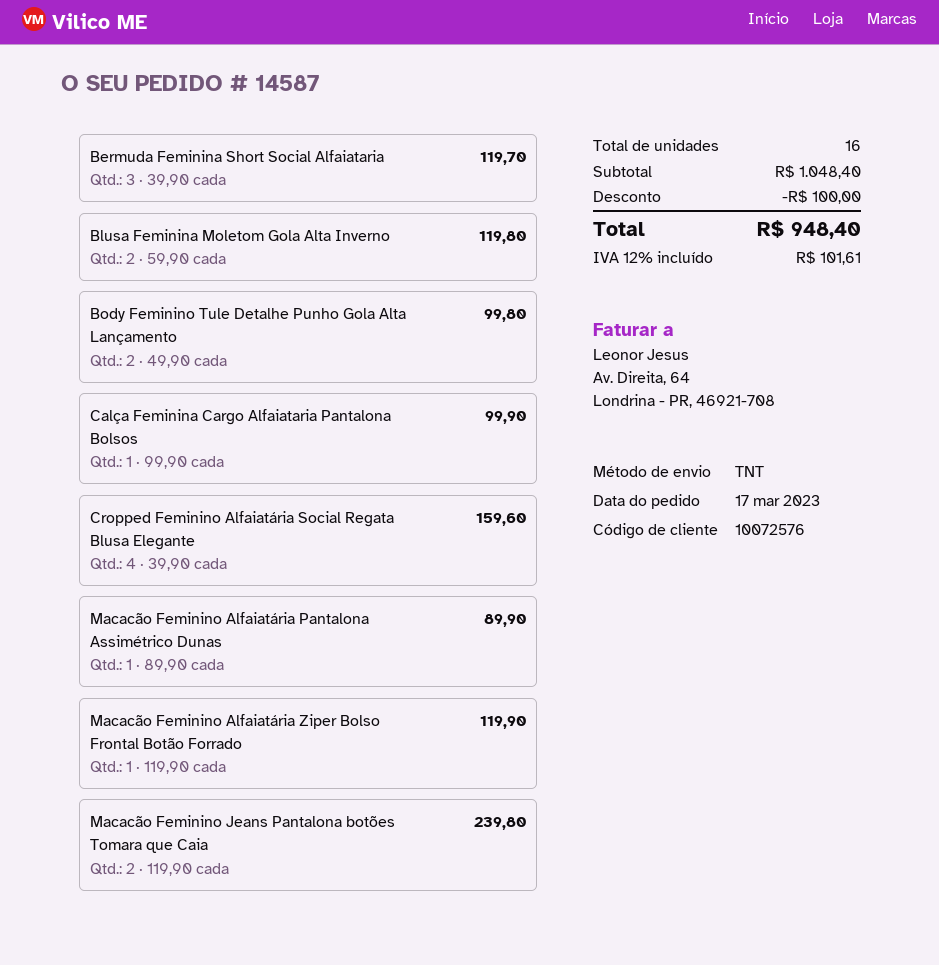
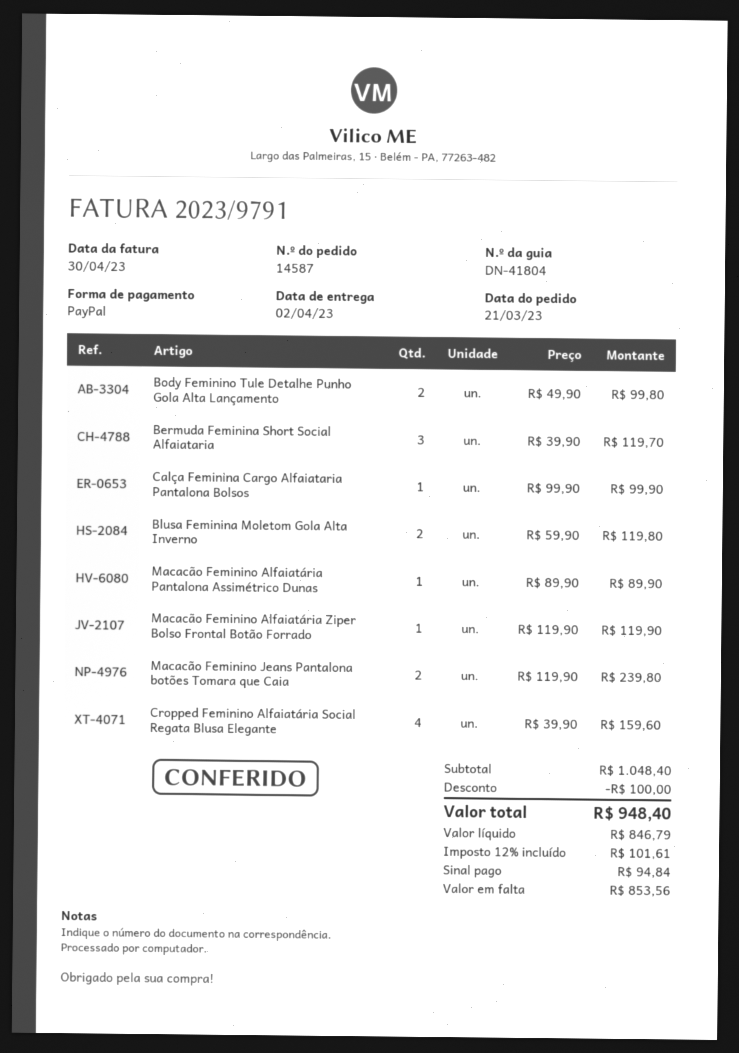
order date: 2023-03-17 -> 2023-03-21

